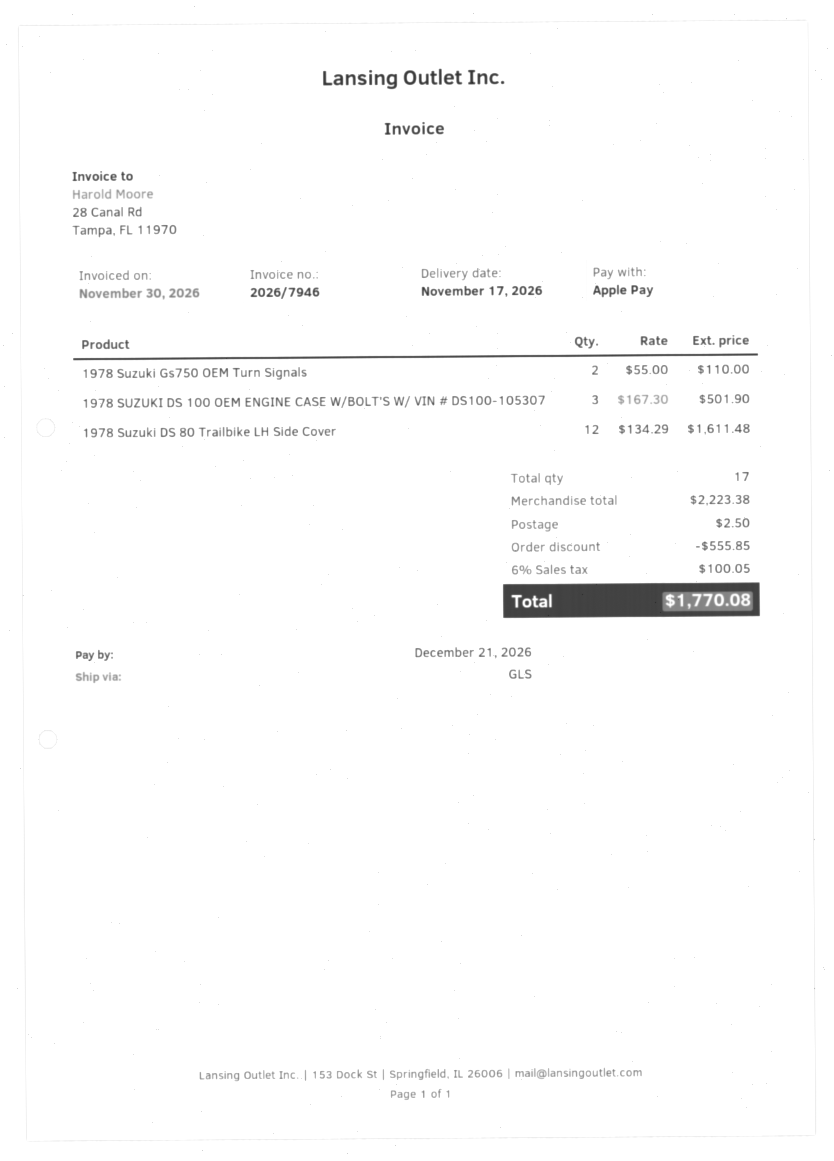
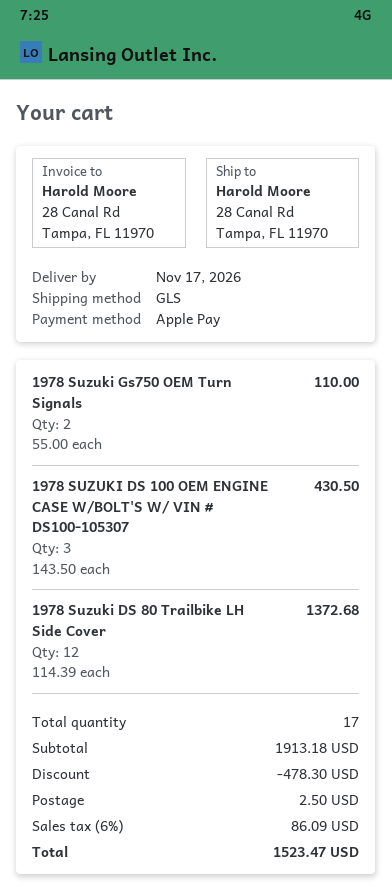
1978 SUZUKI DS 100 OEM ENGINE CASE W/BOLT'S W/ VIN # DS100-105307: 3 x 167.30 = 501.90 -> 3 x 143.50 = 430.50
1978 Suzuki DS 80 Trailbike LH Side Cover: 12 x 134.29 = 1611.48 -> 12 x 114.39 = 1372.68
subtotal: 2223.38 -> 1913.18
discount: 555.85 -> 478.30
tax: 6% = 100.05 -> 6% = 86.09
total: 1770.08 -> 1523.47

